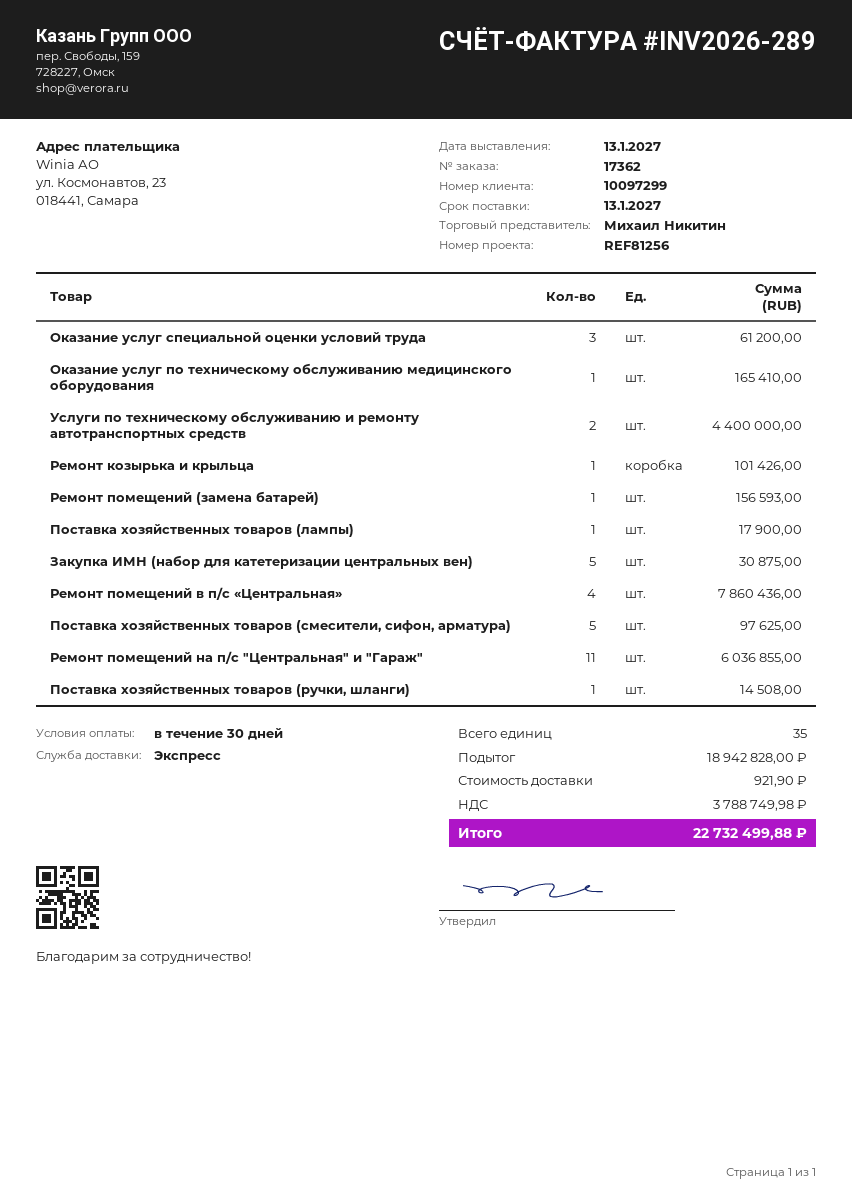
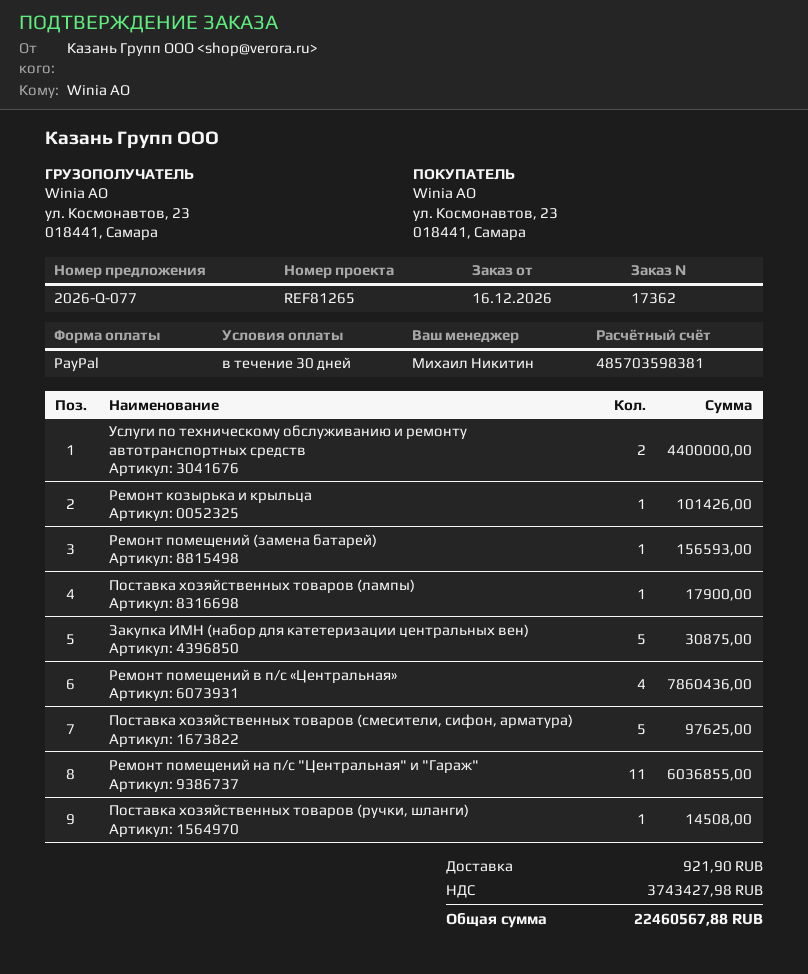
reference: REF81256 -> REF81265
Оказание услуг специальной оценки условий труда: 3 for 61200.00 -> none
Оказание услуг по техническому обслуживанию медицинского оборудования: 1 for 165410.00 -> none
tax: 3788749.98 -> 3743427.98
total: 22732499.88 -> 22460567.88

